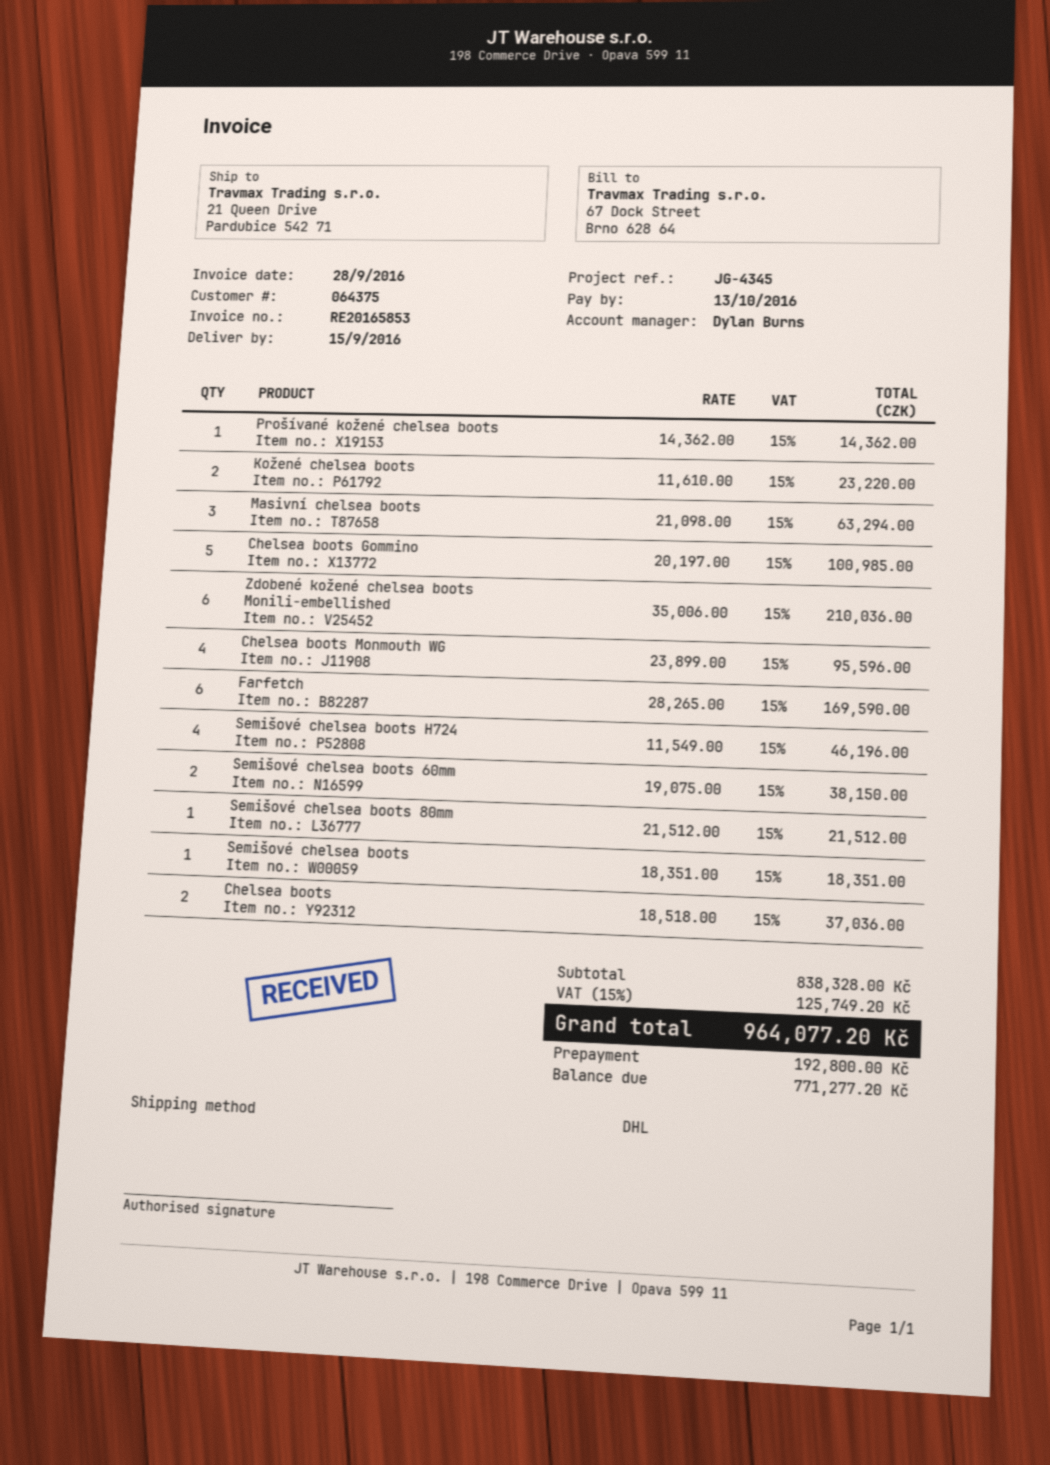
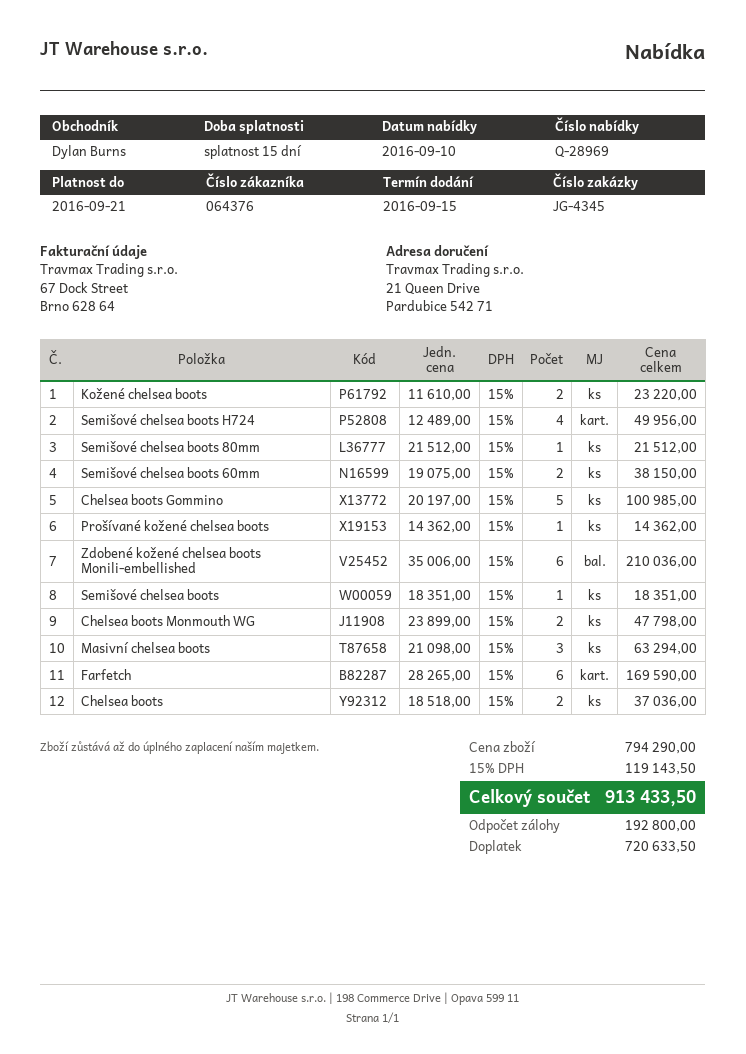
customer number: 064375 -> 064376
Chelsea boots Monmouth WG: 4 x 23899.00 = 95596.00 -> 2 x 23899.00 = 47798.00
Semišové chelsea boots H724: 4 x 11549.00 = 46196.00 -> 4 x 12489.00 = 49956.00
subtotal: 838328.00 -> 794290.00
tax: 15% = 125749.20 -> 15% = 119143.50
total: 964077.20 -> 913433.50
balance: 771277.20 -> 720633.50

